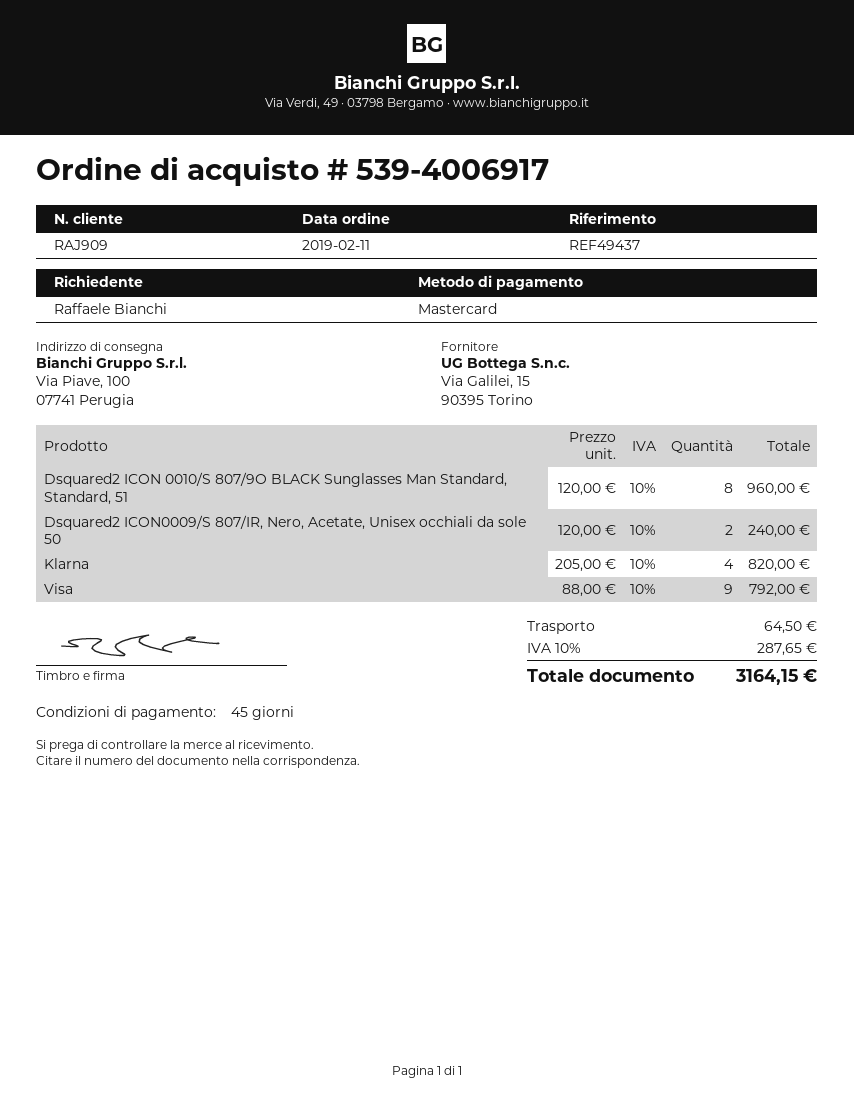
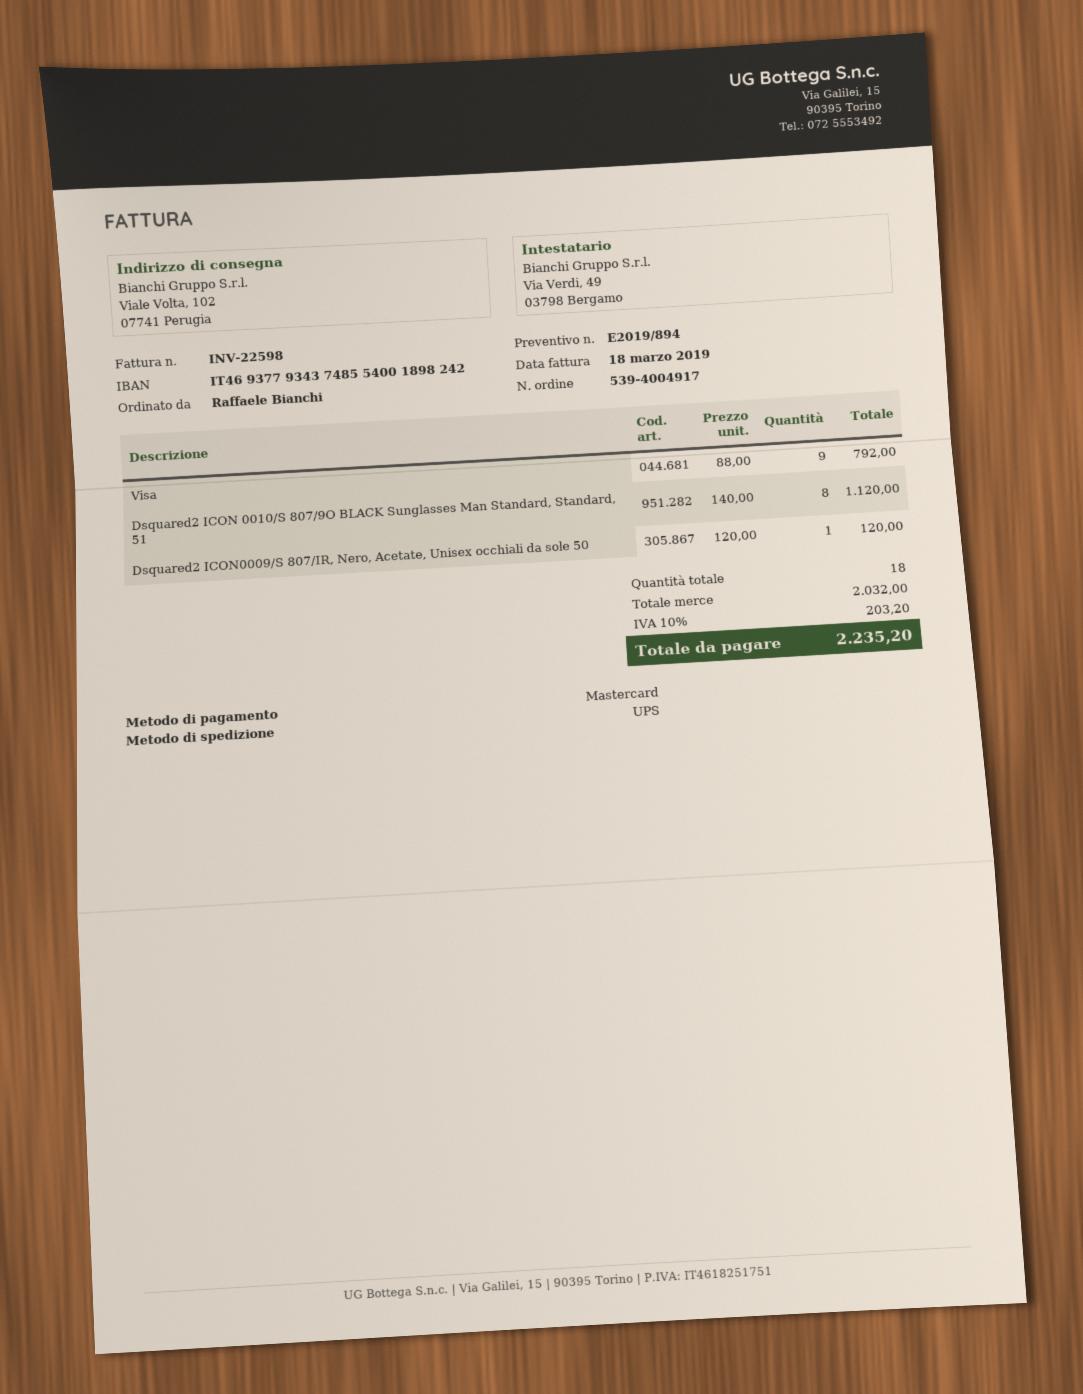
order number: 539-4006917 -> 539-4004917
ship to: Via Piave, 100, 07741 Perugia -> Viale Volta, 102, 07741 Perugia
Dsquared2 ICON 0010/S 807/9O BLACK Sunglasses Man Standard, Standard, 51: 8 x 120.00 = 960.00 -> 8 x 140.00 = 1120.00
Dsquared2 ICON0009/S 807/IR, Nero, Acetate, Unisex occhiali da sole 50: 2 x 120.00 = 240.00 -> 1 x 120.00 = 120.00
Klarna: 4 x 205.00 = 820.00 -> none
shipping: 64.50 -> none
tax: 10% = 287.65 -> 10% = 203.20
total: 3164.15 -> 2235.20

